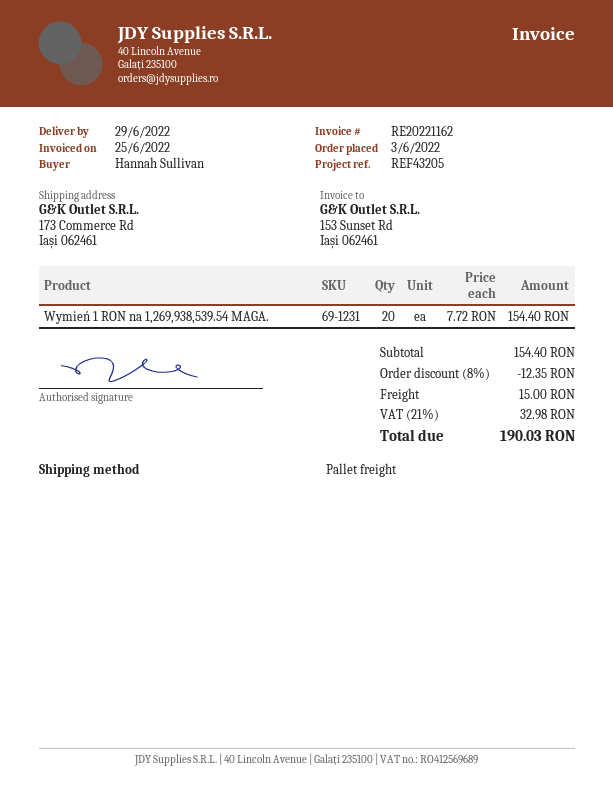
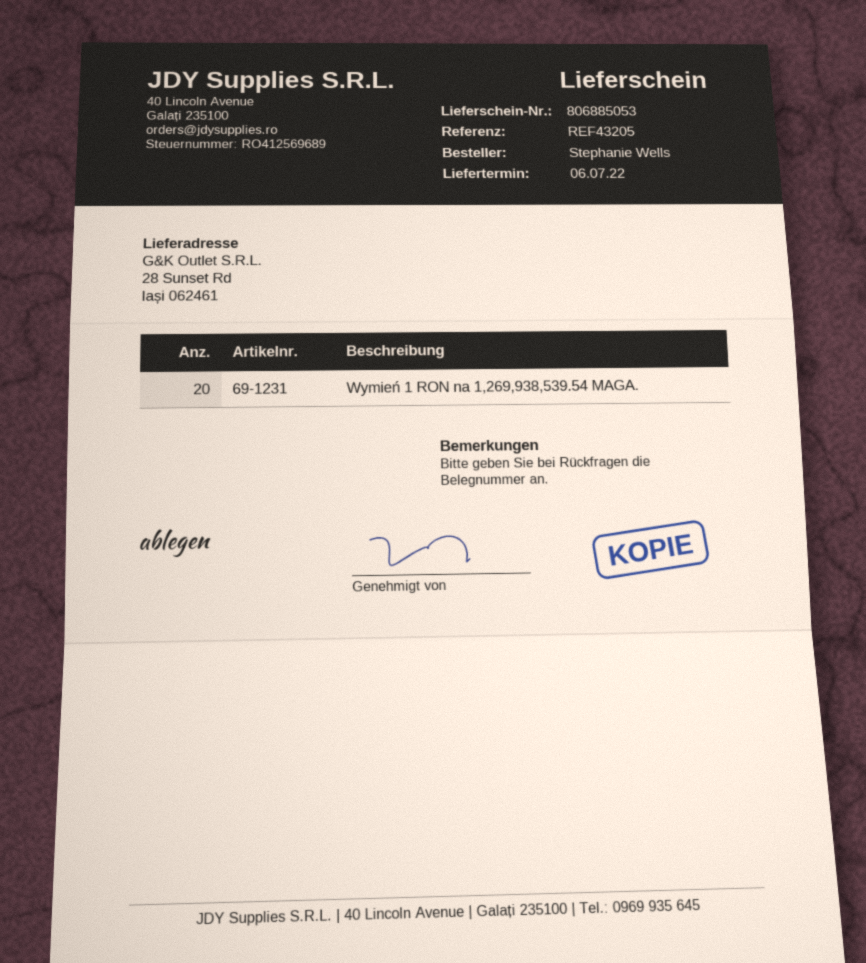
delivery date: 2022-06-29 -> 2022-07-06
ordered by: Hannah Sullivan -> Stephanie Wells
ship to: 173 Commerce Rd, Iași 062461 -> 28 Sunset Rd, Iași 062461

